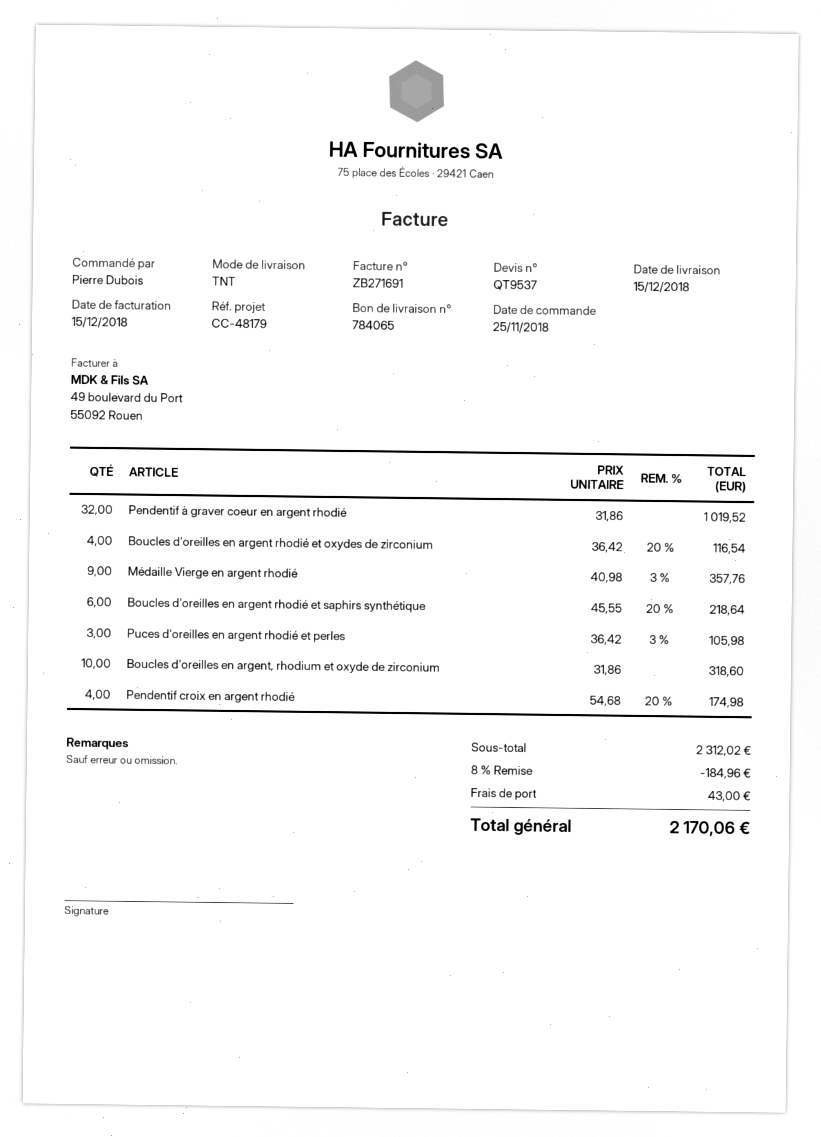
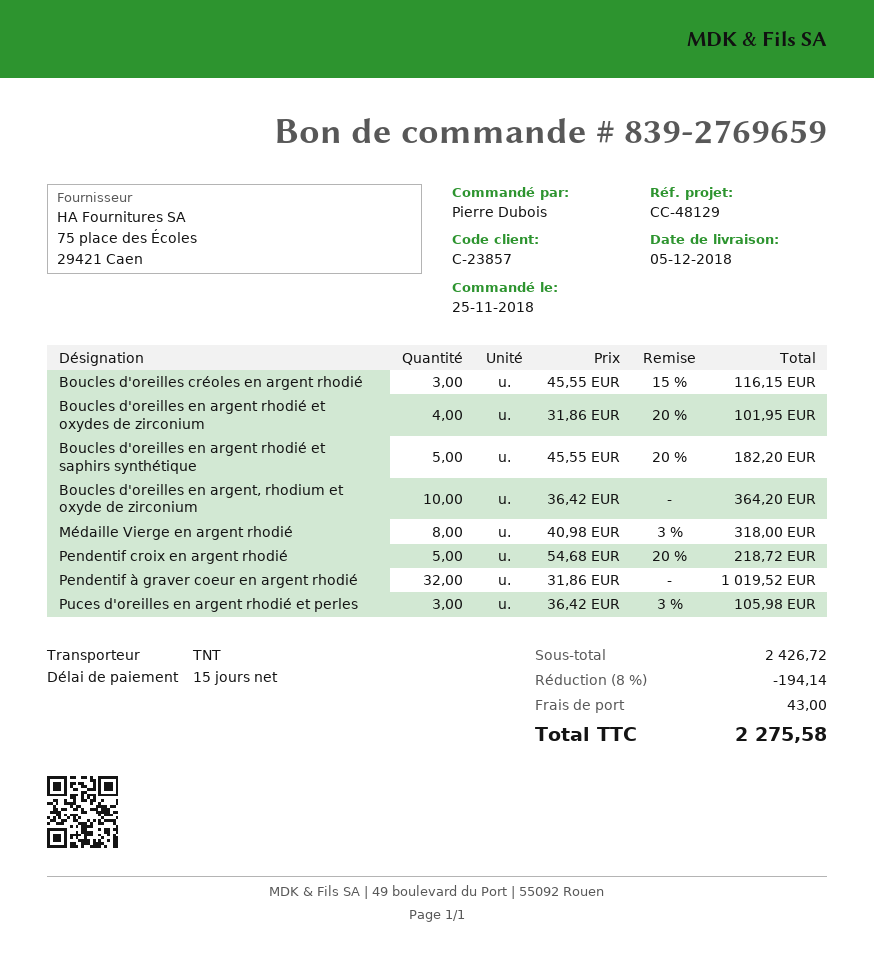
delivery date: 2018-12-15 -> 2018-12-05
reference: CC-48179 -> CC-48129
Boucles d'oreilles en argent rhodié et oxydes de zirconium: 4 x 36.42 - 20% = 116.54 -> 4 x 31.86 - 20% = 101.95
Médaille Vierge en argent rhodié: 9 x 40.98 - 3% = 357.76 -> 8 x 40.98 - 3% = 318.00
Boucles d'oreilles en argent rhodié et saphirs synthétique: 6 x 45.55 - 20% = 218.64 -> 5 x 45.55 - 20% = 182.20
Boucles d'oreilles en argent, rhodium et oxyde de zirconium: 10 x 31.86 = 318.60 -> 10 x 36.42 = 364.20
Pendentif croix en argent rhodié: 4 x 54.68 - 20% = 174.98 -> 5 x 54.68 - 20% = 218.72
Boucles d'oreilles créoles en argent rhodié: none -> 3 x 45.55 - 15% = 116.15
subtotal: 2312.02 -> 2426.72
discount: 8% = 184.96 -> 8% = 194.14
total: 2170.06 -> 2275.58

